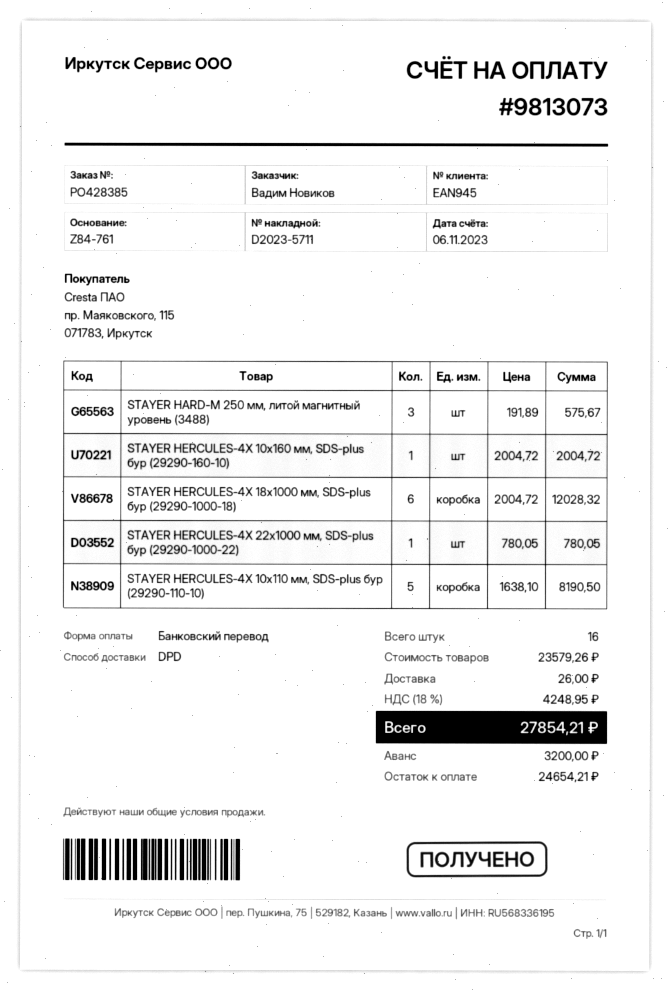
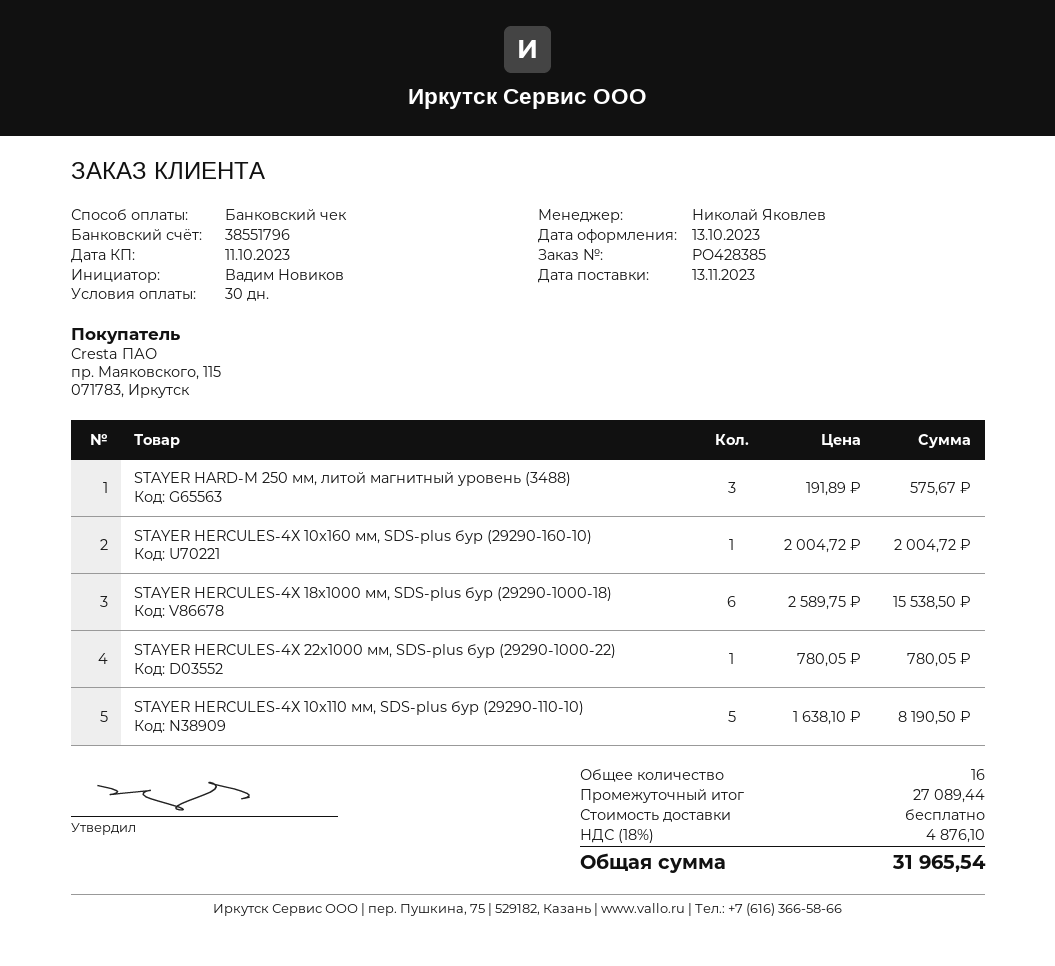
payment method: bank transfer -> cheque
STAYER HERCULES-4Х 18x1000 мм, SDS-plus бур (29290-1000-18): 6 x 2004.72 = 12028.32 -> 6 x 2589.75 = 15538.50
subtotal: 23579.26 -> 27089.44
shipping: 26.00 -> 0.00
tax: 18% = 4248.95 -> 18% = 4876.10
total: 27854.21 -> 31965.54

